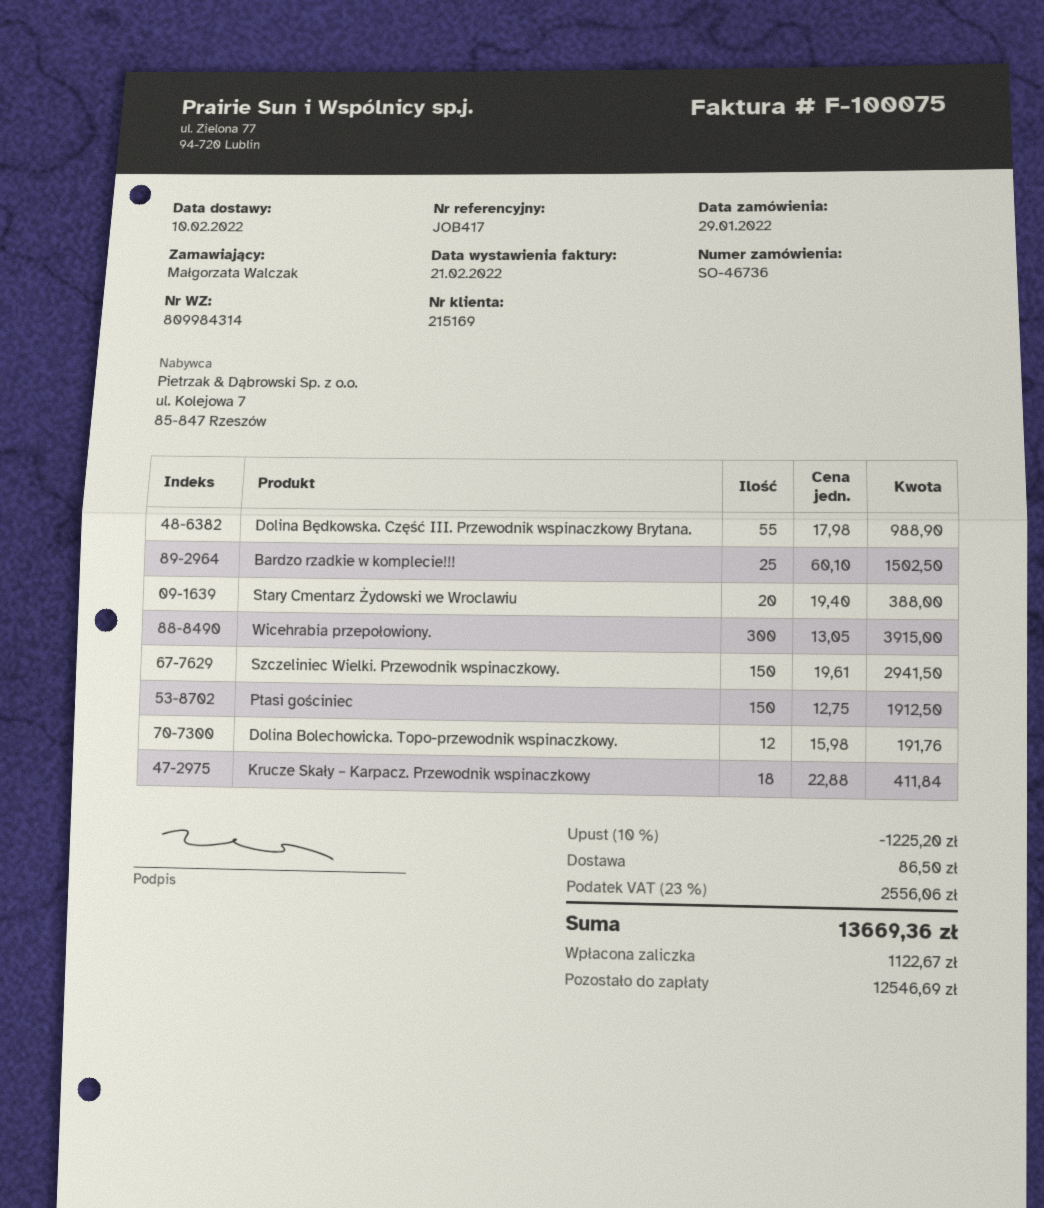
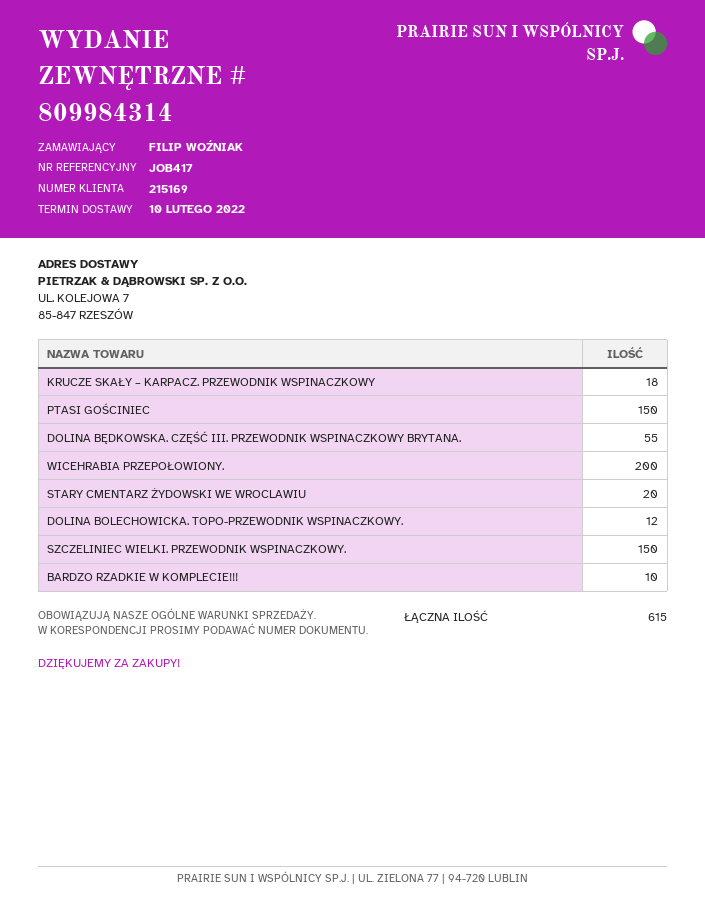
ordered by: Małgorzata Walczak -> FILIP WOŹNIAK
Bardzo rzadkie w komplecie!!!: 25 -> 10
Wicehrabia przepołowiony.: 300 -> 200

